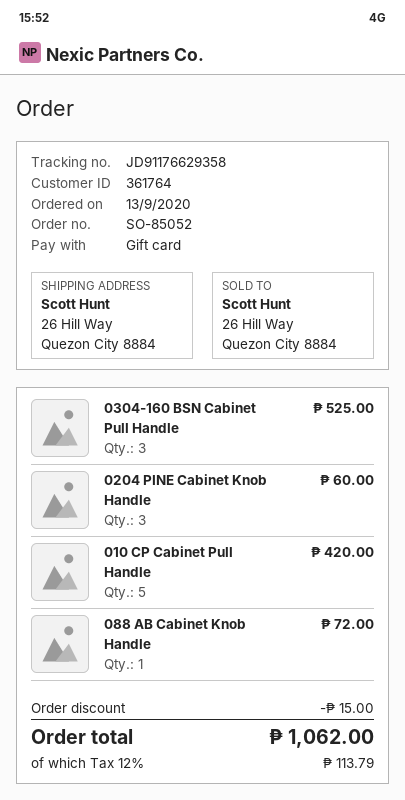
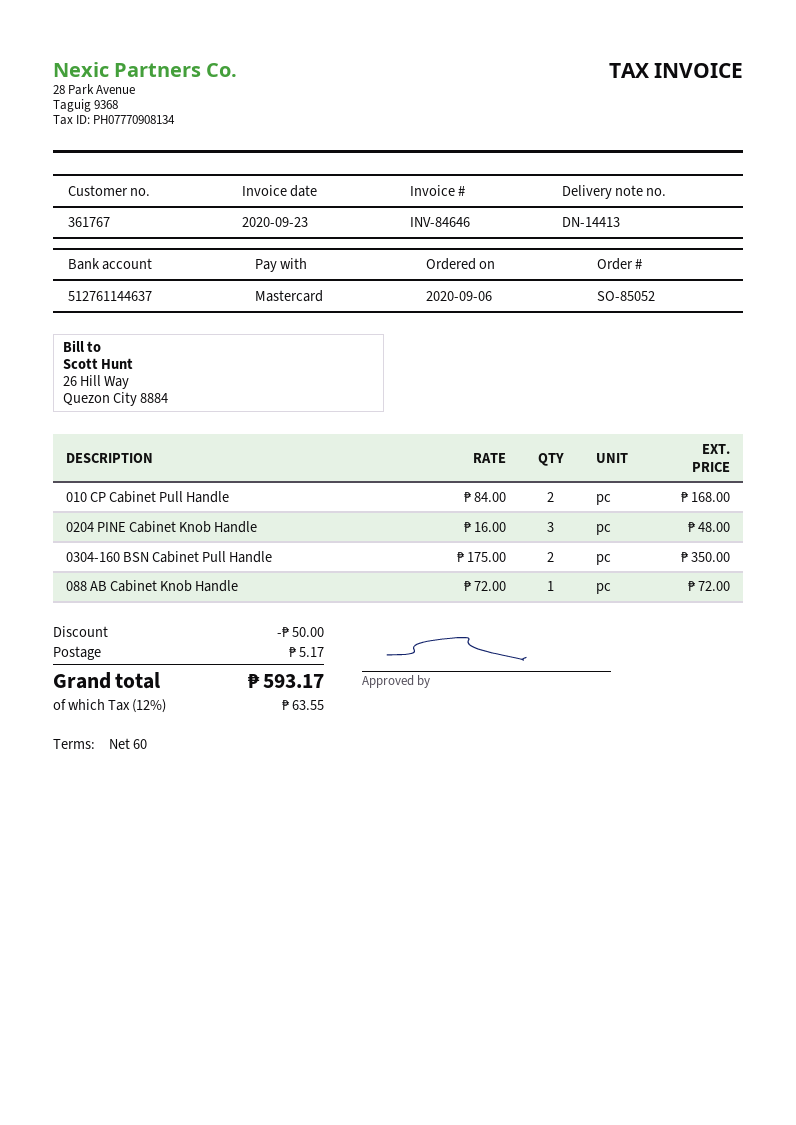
order date: 2020-09-13 -> 2020-09-06
customer number: 361764 -> 361767
payment method: gift card -> Mastercard
0304-160 BSN Cabinet Pull Handle: 3 for 525.00 -> 2 for 350.00
0204 PINE Cabinet Knob Handle: 3 for 60.00 -> 3 for 48.00
010 CP Cabinet Pull Handle: 5 for 420.00 -> 2 for 168.00
discount: 15.00 -> 50.00
shipping: none -> 5.17
tax: 12% = 113.79 -> 12% = 63.55
total: 1062.00 -> 593.17

